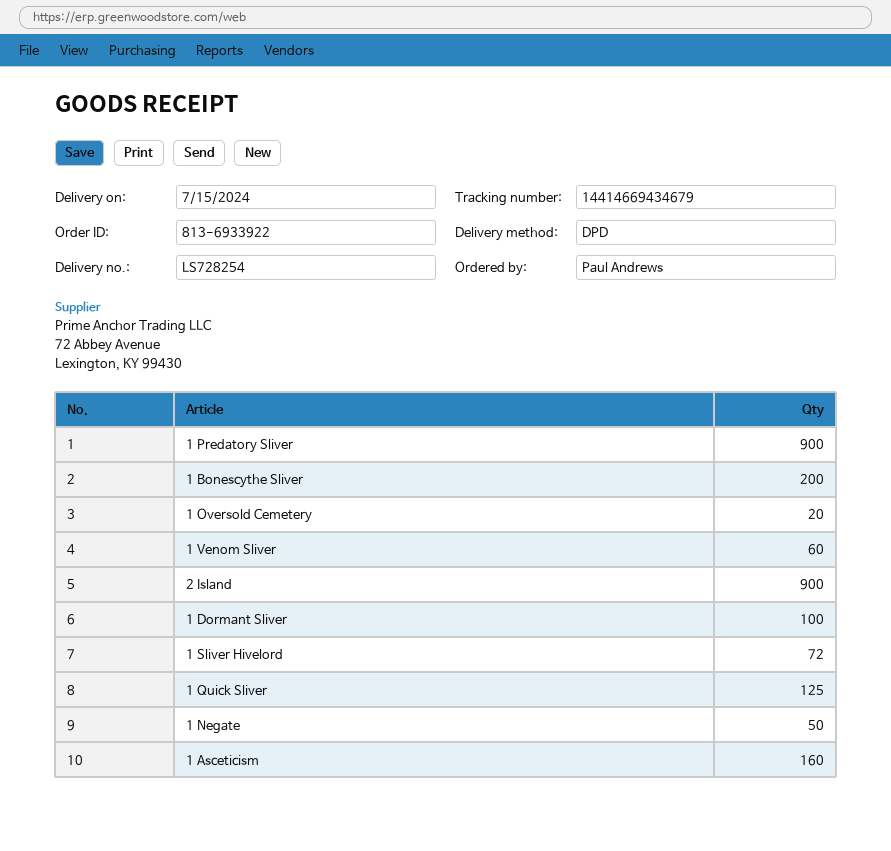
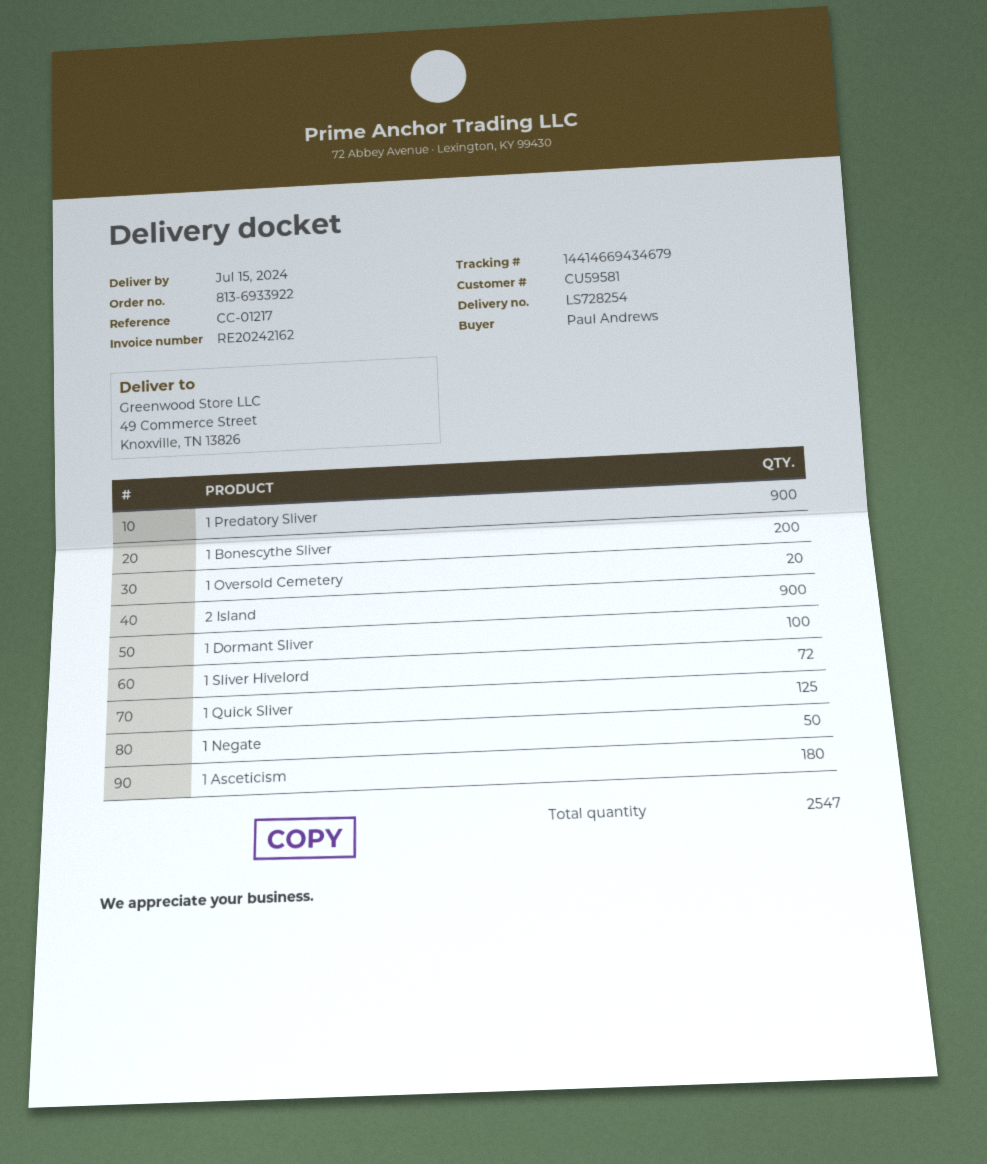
1 Venom Sliver: 60 -> none
1 Asceticism: 160 -> 180

